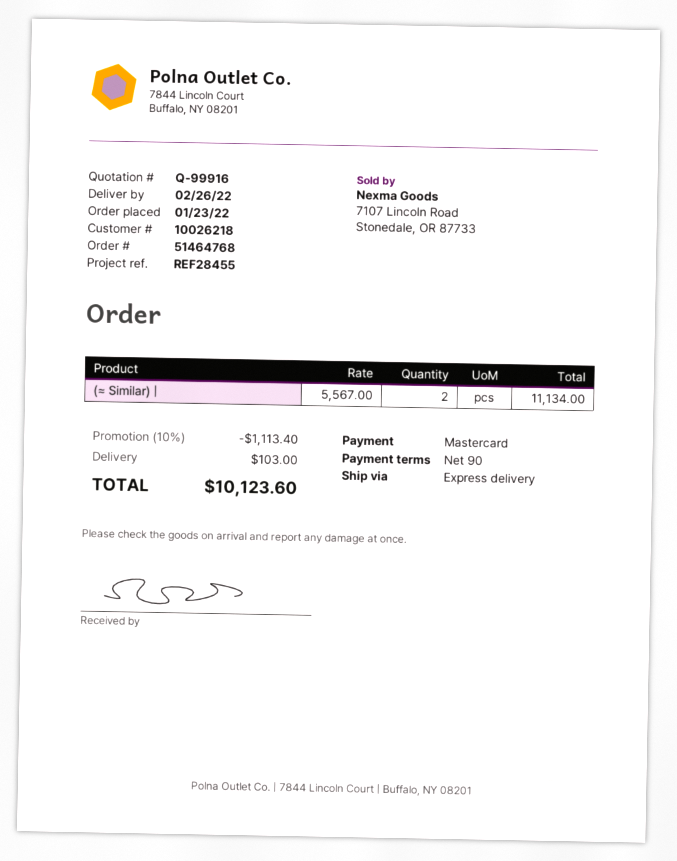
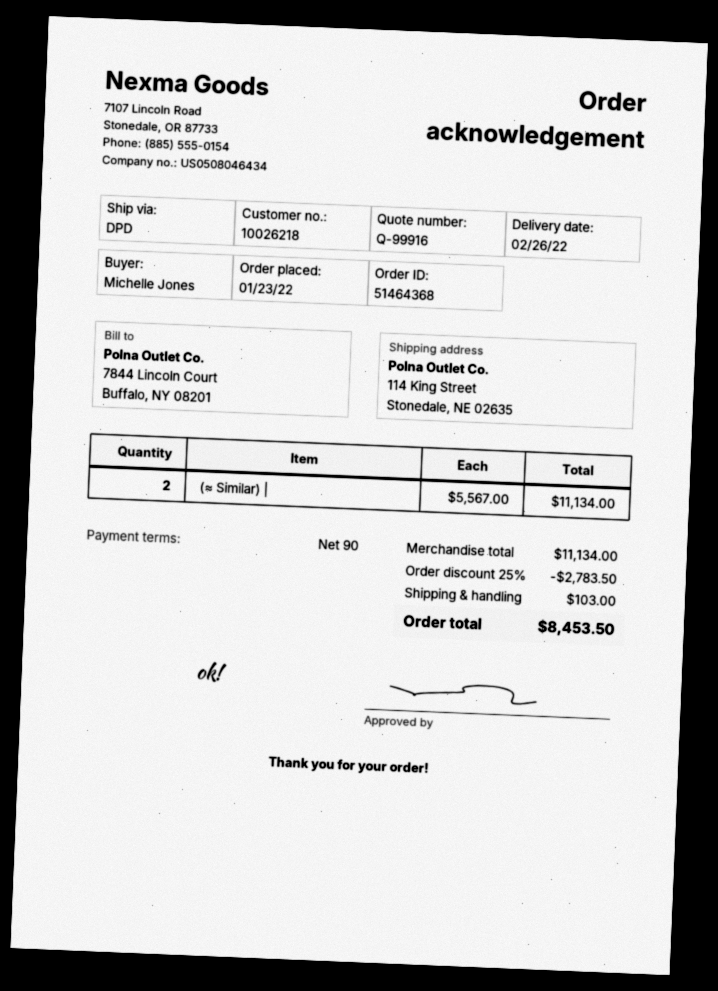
order number: 51464768 -> 51464368
shipping method: express -> DPD
discount: 10% = 1113.40 -> 25% = 2783.50
total: 10123.60 -> 8453.50

